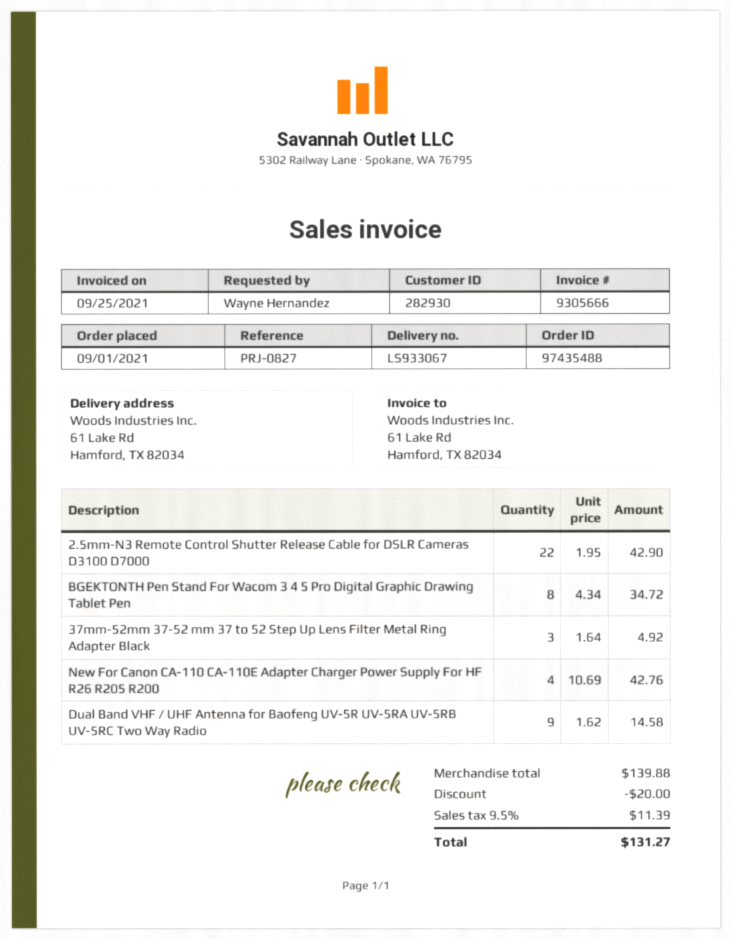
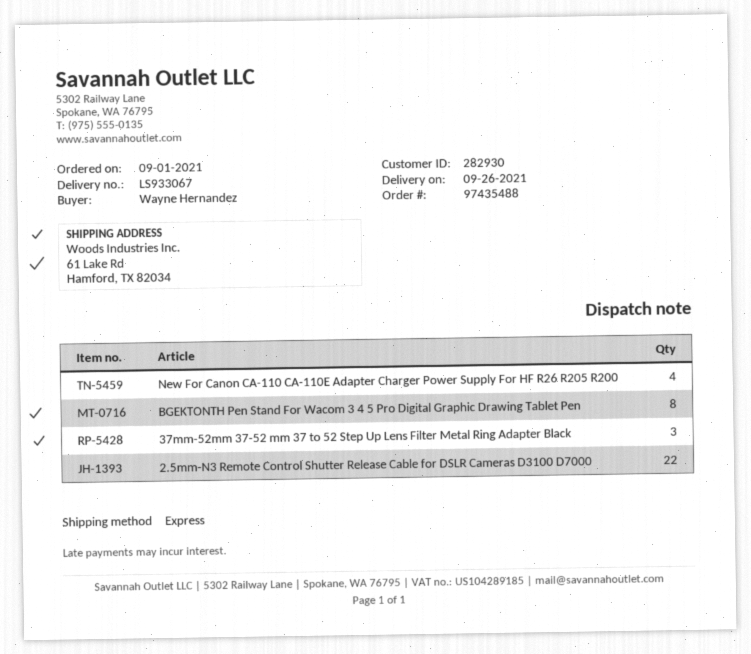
Dual Band VHF / UHF Antenna for Baofeng UV-5R UV-5RA UV-5RB UV-5RC Two Way Radio: 9 -> none

